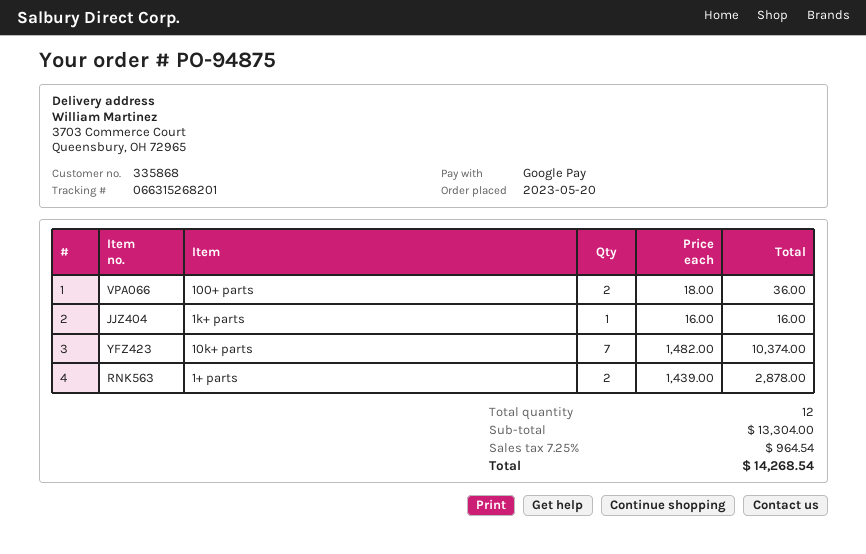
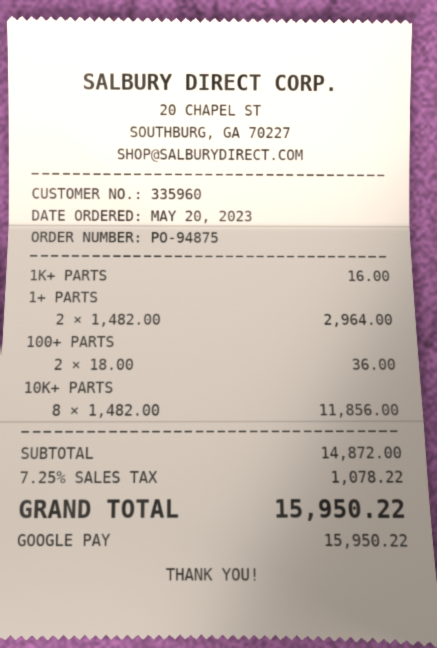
customer number: 335868 -> 335960
10k+ parts: 7 x 1482.00 = 10374.00 -> 8 x 1482.00 = 11856.00
1+ parts: 2 x 1439.00 = 2878.00 -> 2 x 1482.00 = 2964.00
subtotal: 13304.00 -> 14872.00
tax: 7.25% = 964.54 -> 7.25% = 1078.22
total: 14268.54 -> 15950.22

